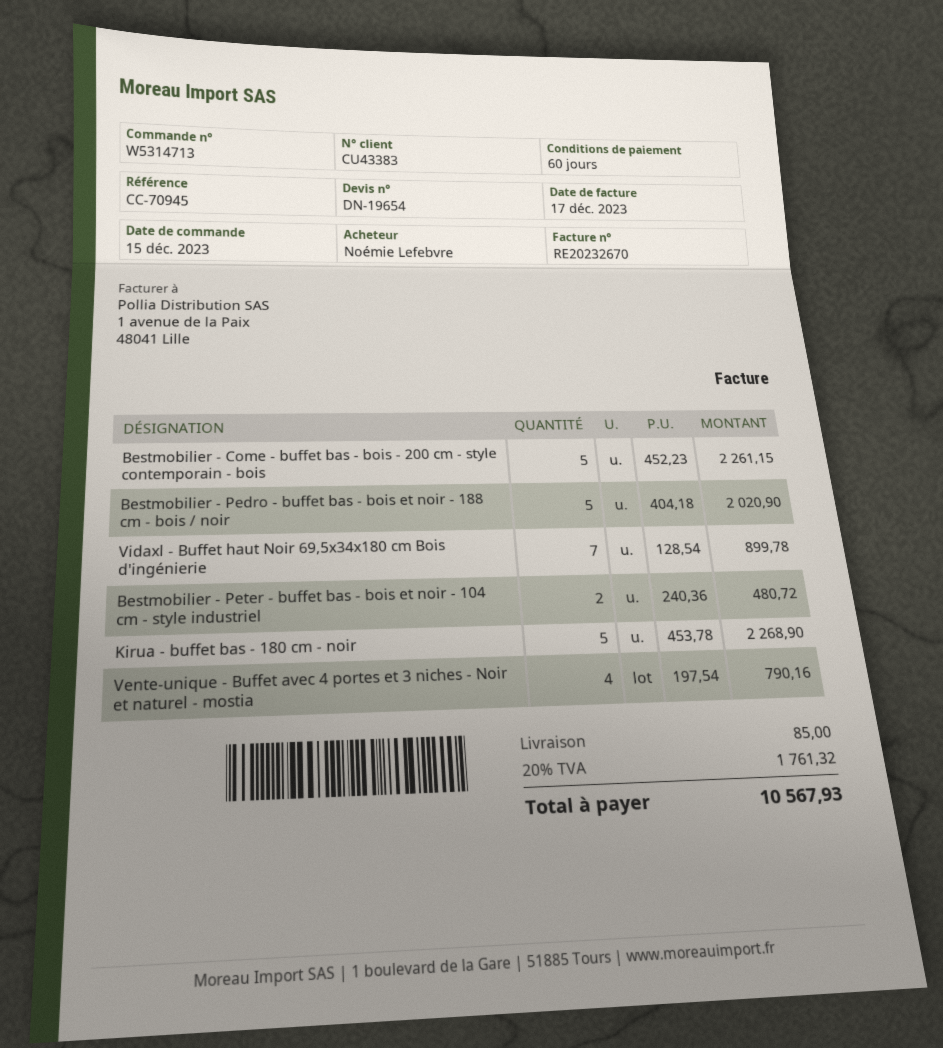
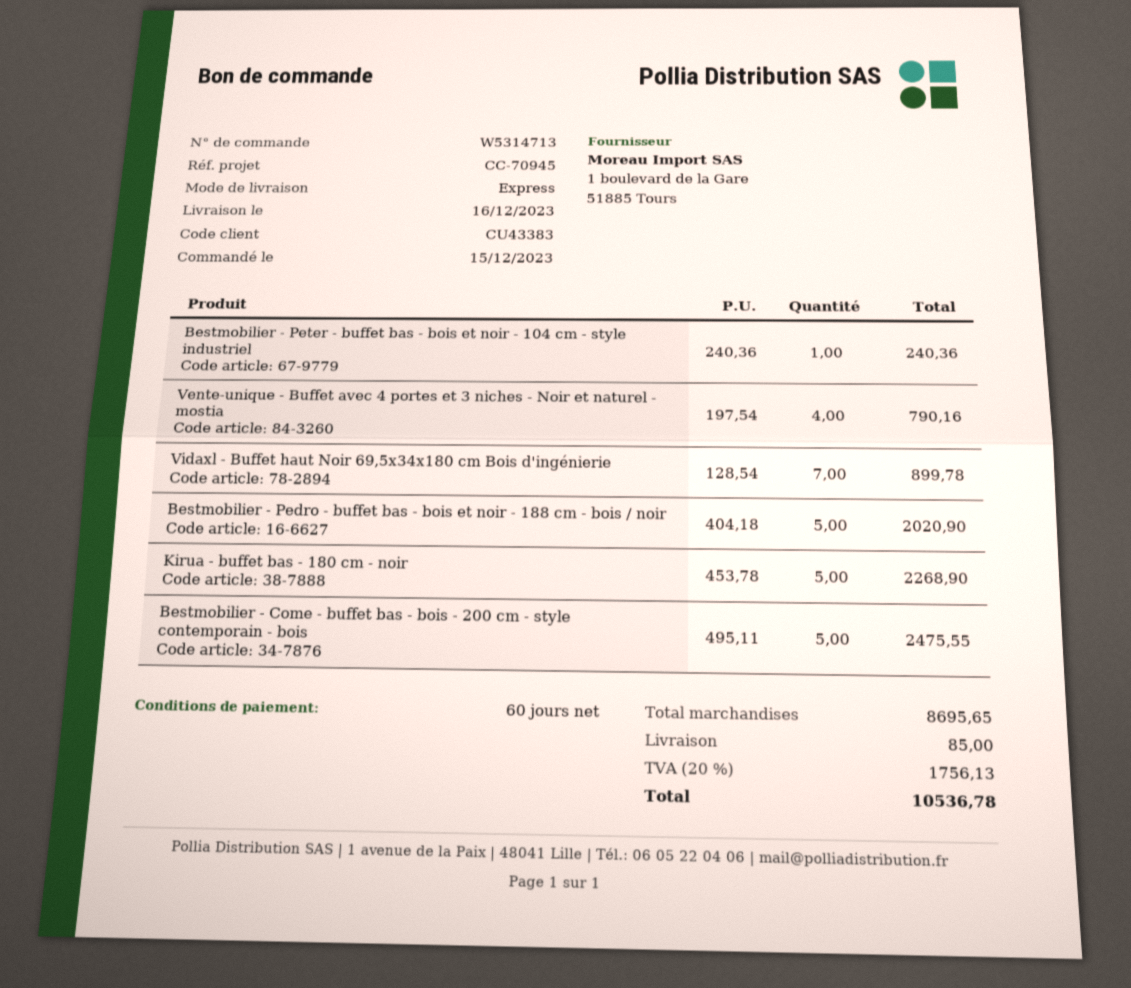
Bestmobilier - Come - buffet bas - bois - 200 cm - style contemporain - bois: 5 x 452.23 = 2261.15 -> 5 x 495.11 = 2475.55
Bestmobilier - Peter - buffet bas - bois et noir - 104 cm - style industriel: 2 x 240.36 = 480.72 -> 1 x 240.36 = 240.36
tax: 20% = 1761.32 -> 20% = 1756.13
total: 10567.93 -> 10536.78

